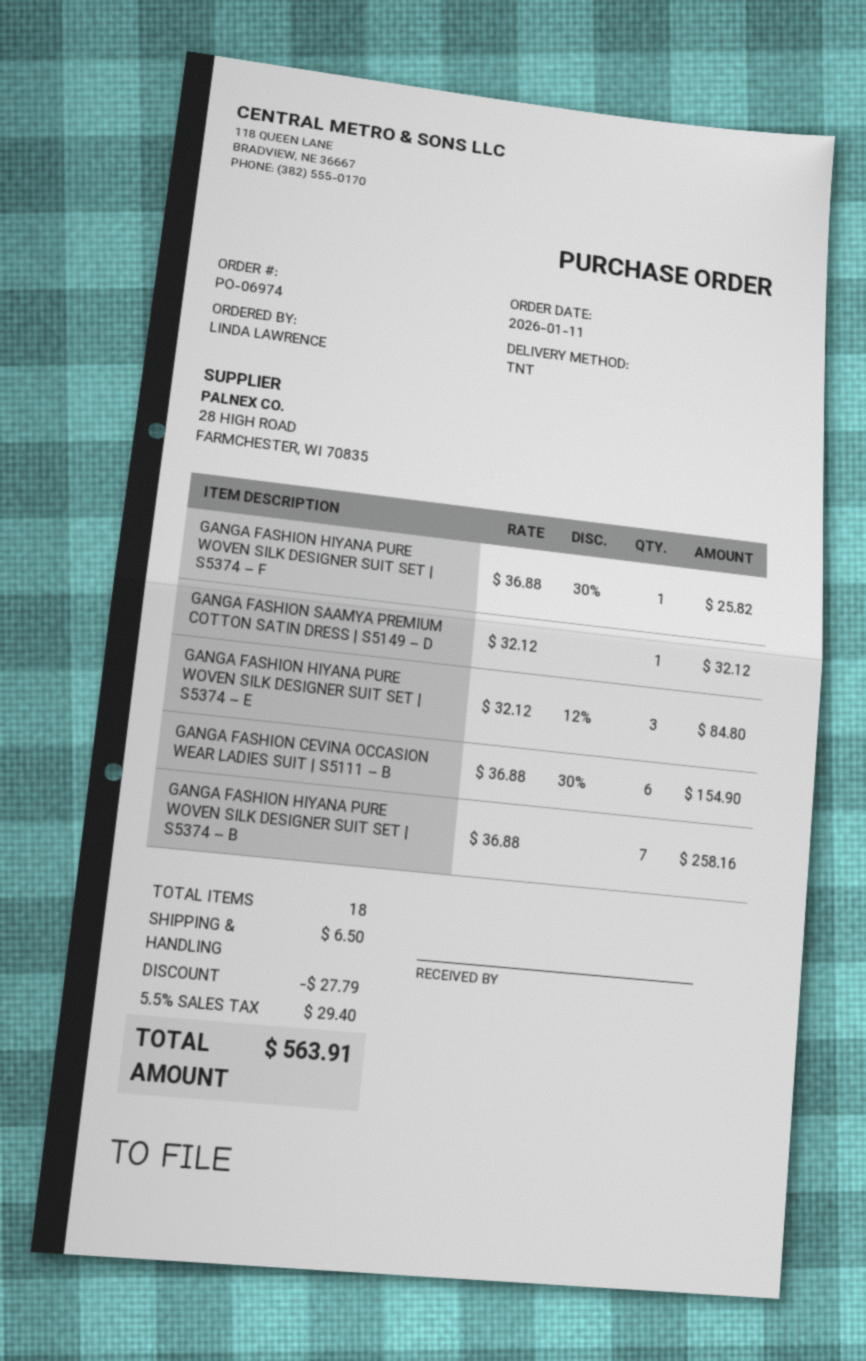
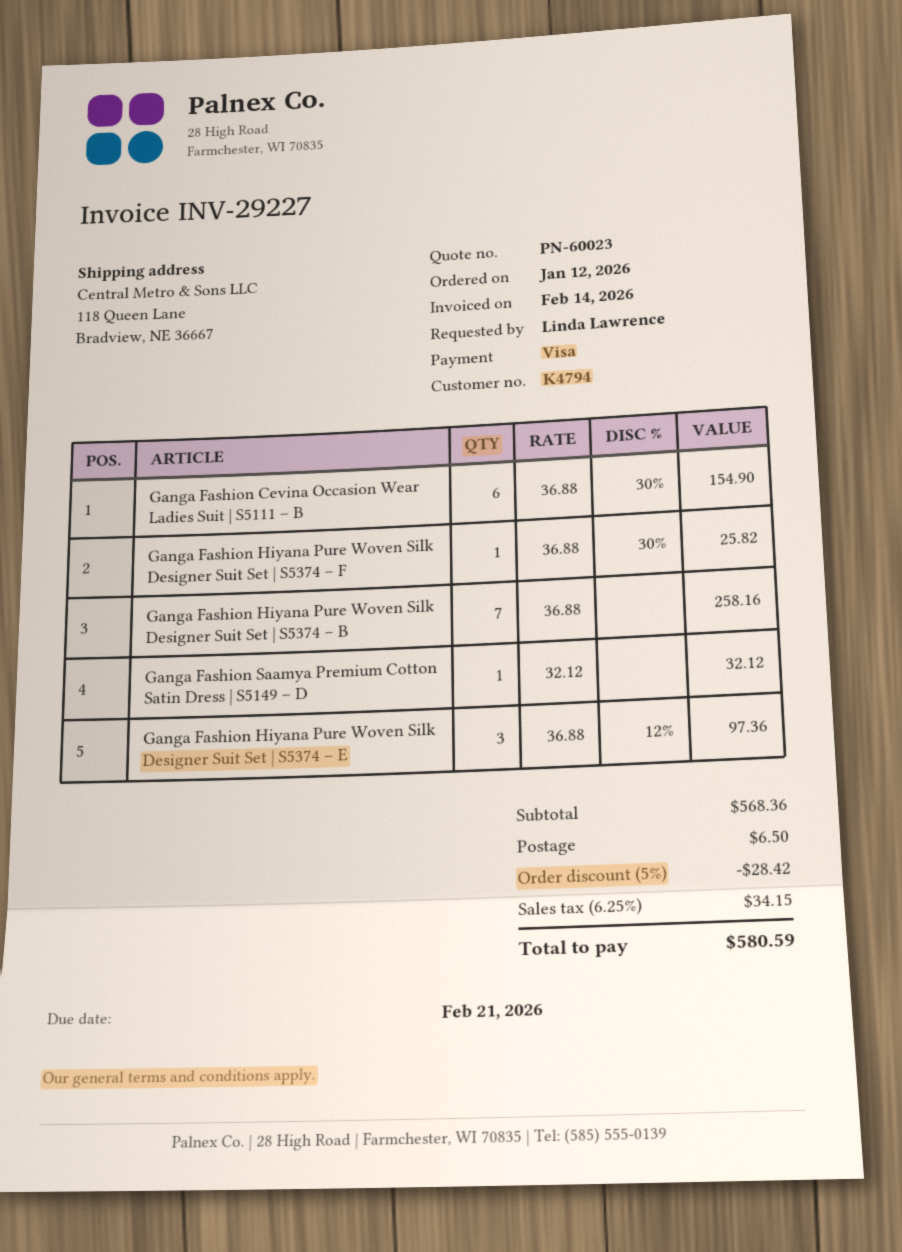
order date: 2026-01-11 -> 2026-01-12
GANGA FASHION HIYANA PURE WOVEN SILK DESIGNER SUIT SET | S5374 – E: 3 x 32.12 - 12% = 84.80 -> 3 x 36.88 - 12% = 97.36
discount: 27.79 -> 28.42
tax: 5.5% = 29.40 -> 6.25% = 34.15
total: 563.91 -> 580.59

